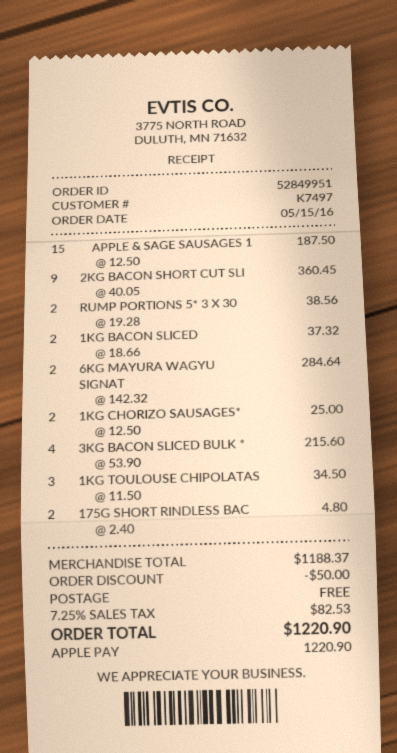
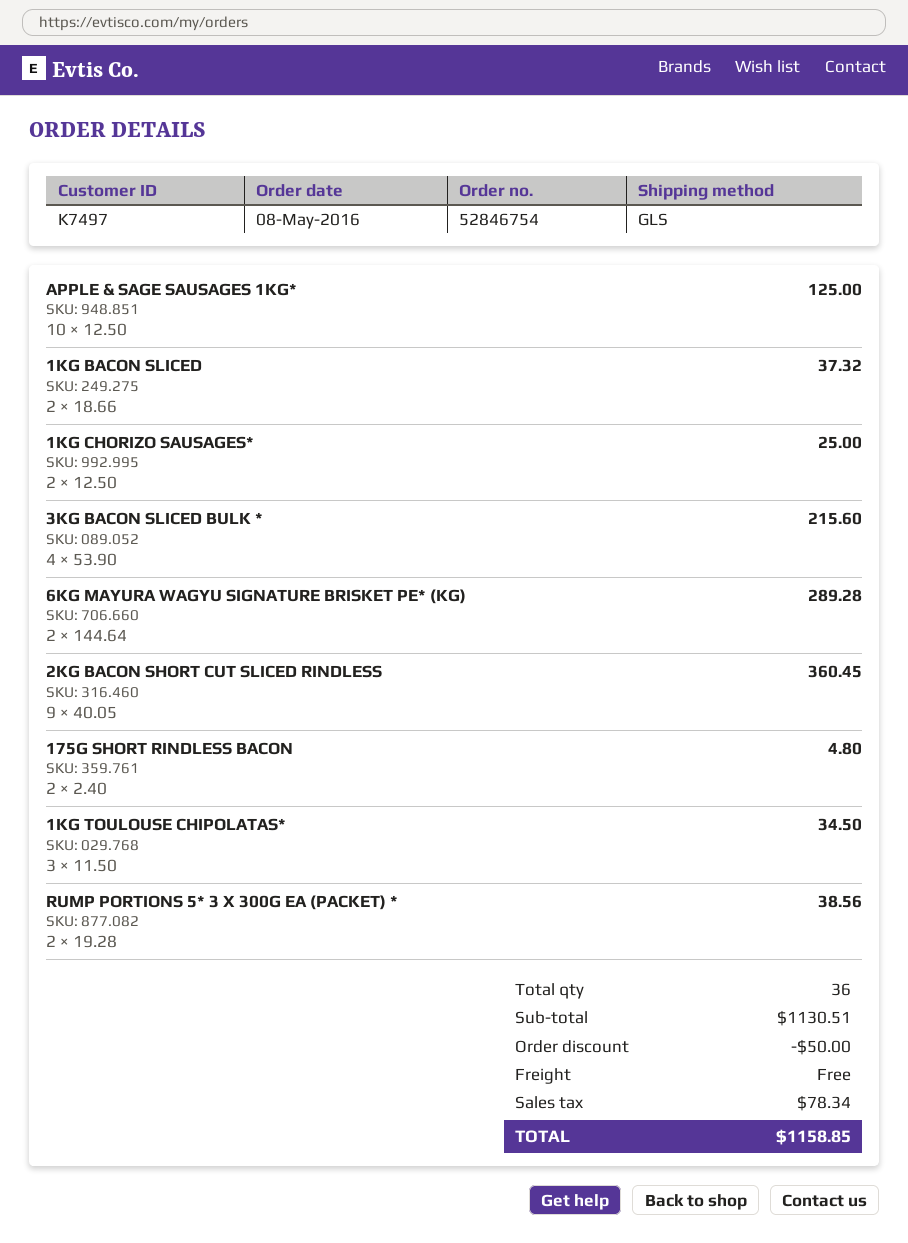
order number: 52849951 -> 52846754
order date: 2016-05-15 -> 2016-05-08
APPLE & SAGE SAUSAGES 1: 15 x 12.50 = 187.50 -> 10 x 12.50 = 125.00
6KG MAYURA WAGYU SIGNAT: 2 x 142.32 = 284.64 -> 2 x 144.64 = 289.28
subtotal: 1188.37 -> 1130.51
tax: 82.53 -> 78.34
total: 1220.90 -> 1158.85

